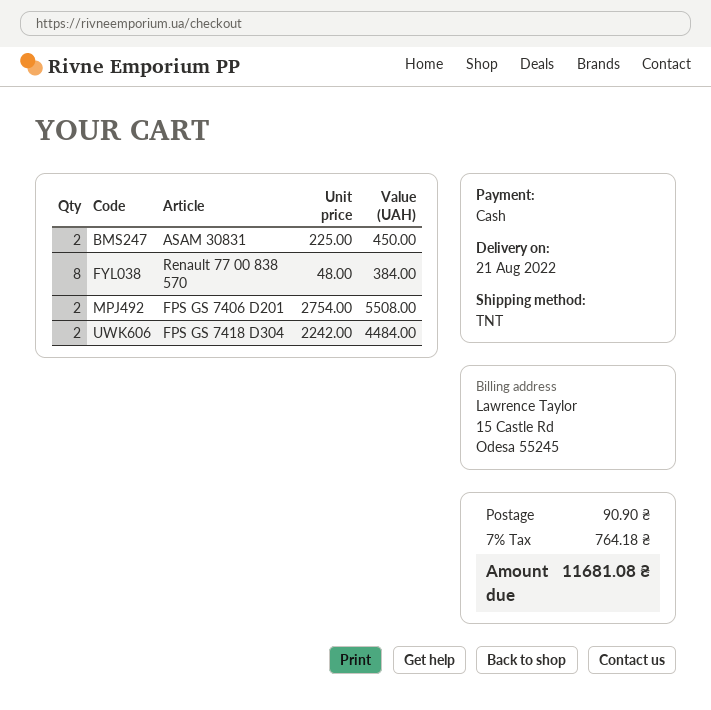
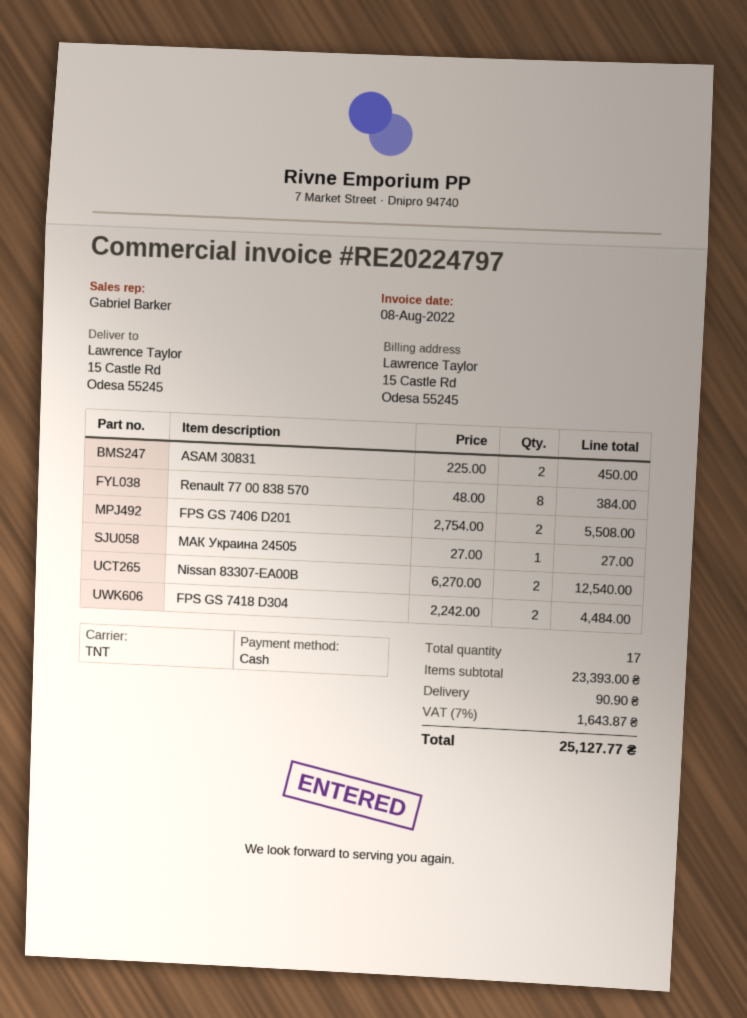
МАК Украина 24505: none -> 1 x 27.00 = 27.00
Nissan 83307-EA00B: none -> 2 x 6270.00 = 12540.00
tax: 7% = 764.18 -> 7% = 1643.87
total: 11681.08 -> 25127.77

